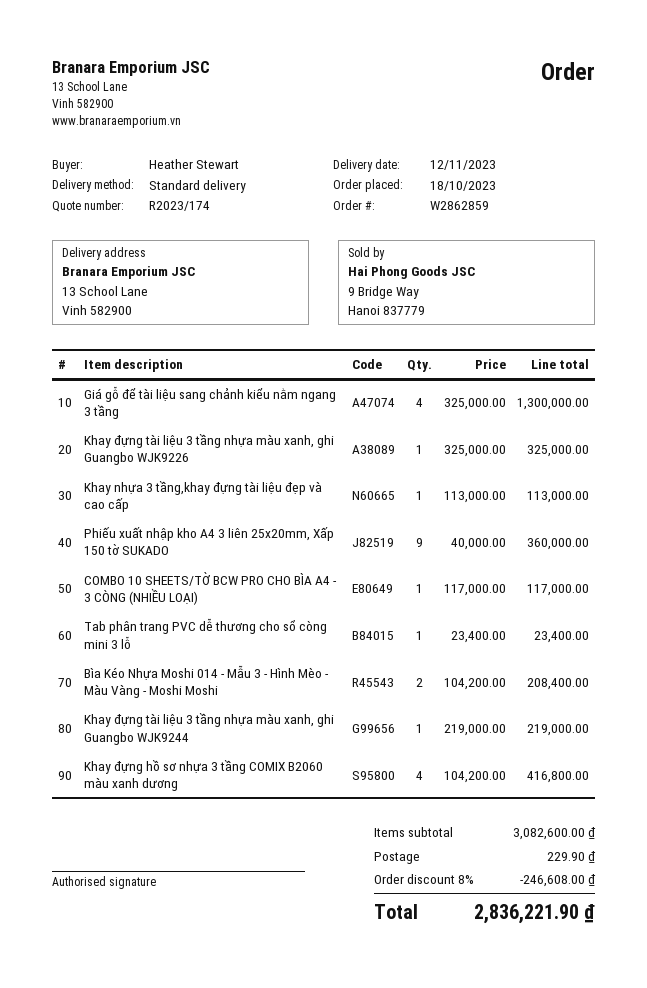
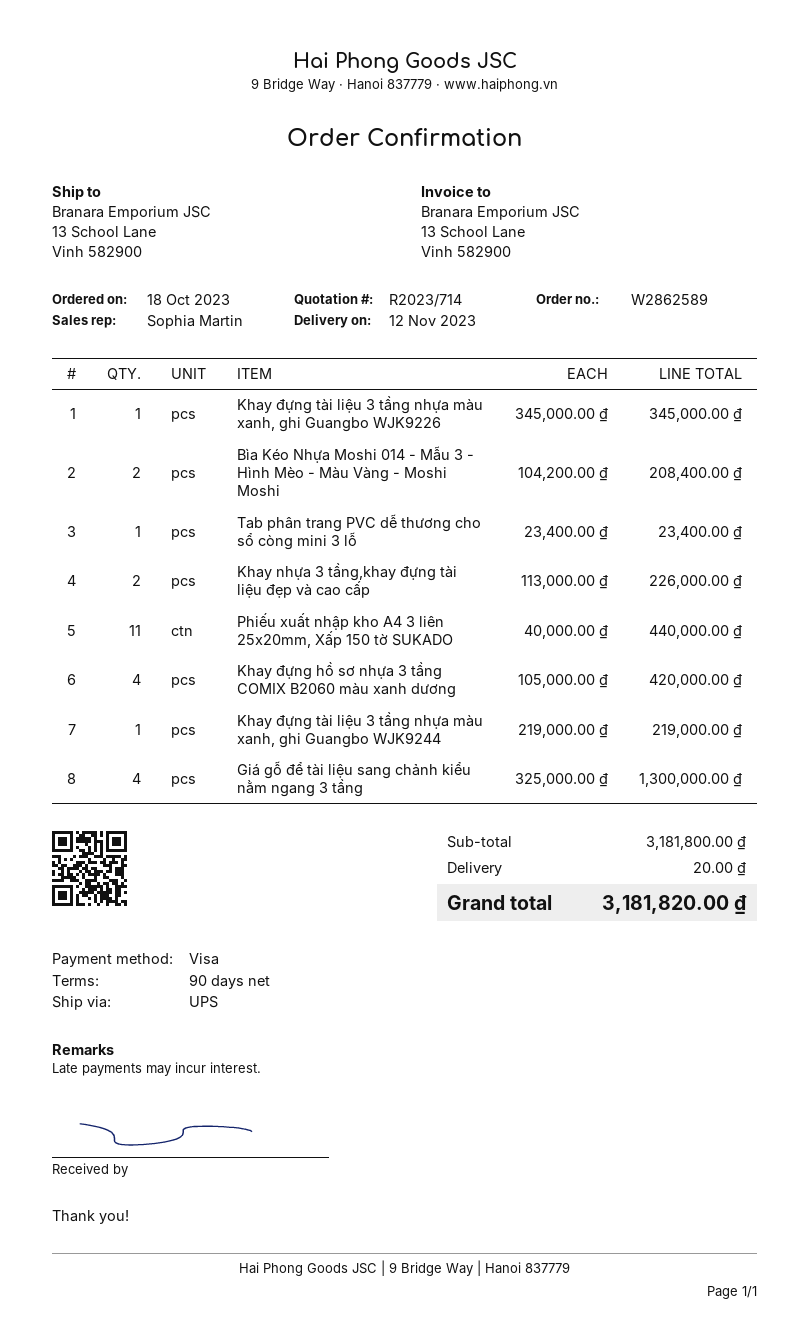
quote number: R2023/174 -> R2023/714
order number: W2862859 -> W2862589
shipping method: standard -> UPS
Khay đựng tài liệu 3 tầng nhựa màu xanh, ghi Guangbo WJK9226: 1 x 325000.00 = 325000.00 -> 1 x 345000.00 = 345000.00
Khay nhựa 3 tầng,khay đựng tài liệu đẹp và cao cấp: 1 x 113000.00 = 113000.00 -> 2 x 113000.00 = 226000.00
Phiếu xuất nhập kho A4 3 liên 25x20mm, Xấp 150 tờ SUKADO: 9 x 40000.00 = 360000.00 -> 11 x 40000.00 = 440000.00
COMBO 10 SHEETS/TỜ BCW PRO CHO BÌA A4 - 3 CÒNG (NHIỀU LOẠI): 1 x 117000.00 = 117000.00 -> none
Khay đựng hồ sơ nhựa 3 tầng COMIX B2060 màu xanh dương: 4 x 104200.00 = 416800.00 -> 4 x 105000.00 = 420000.00
subtotal: 3082600.00 -> 3181800.00
discount: 8% = 246608.00 -> none
shipping: 229.90 -> 20.00
total: 2836221.90 -> 3181820.00

